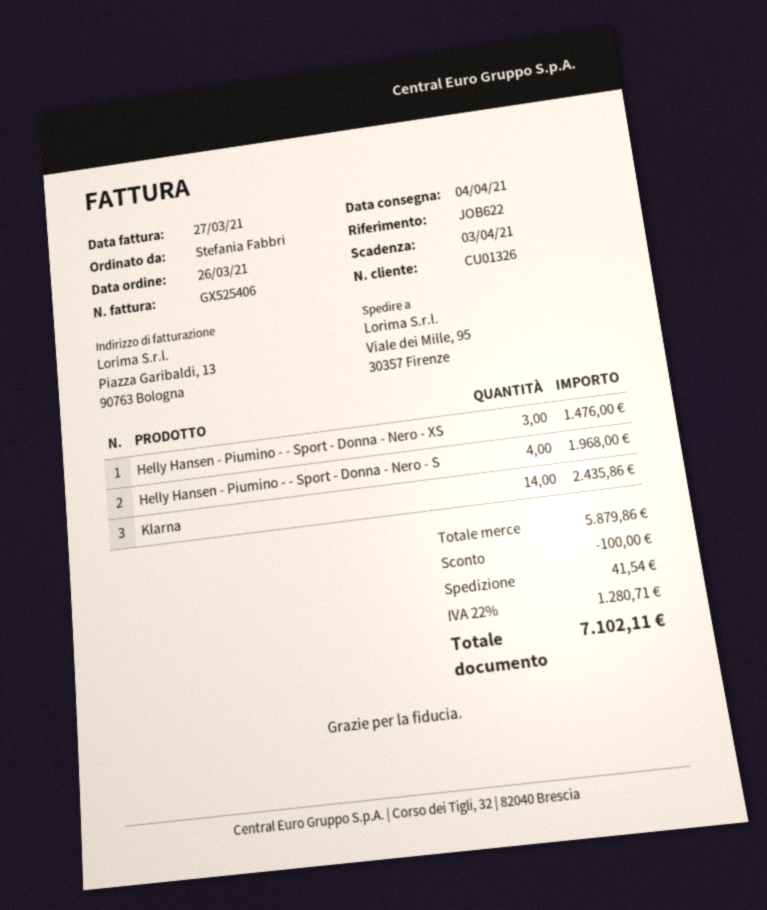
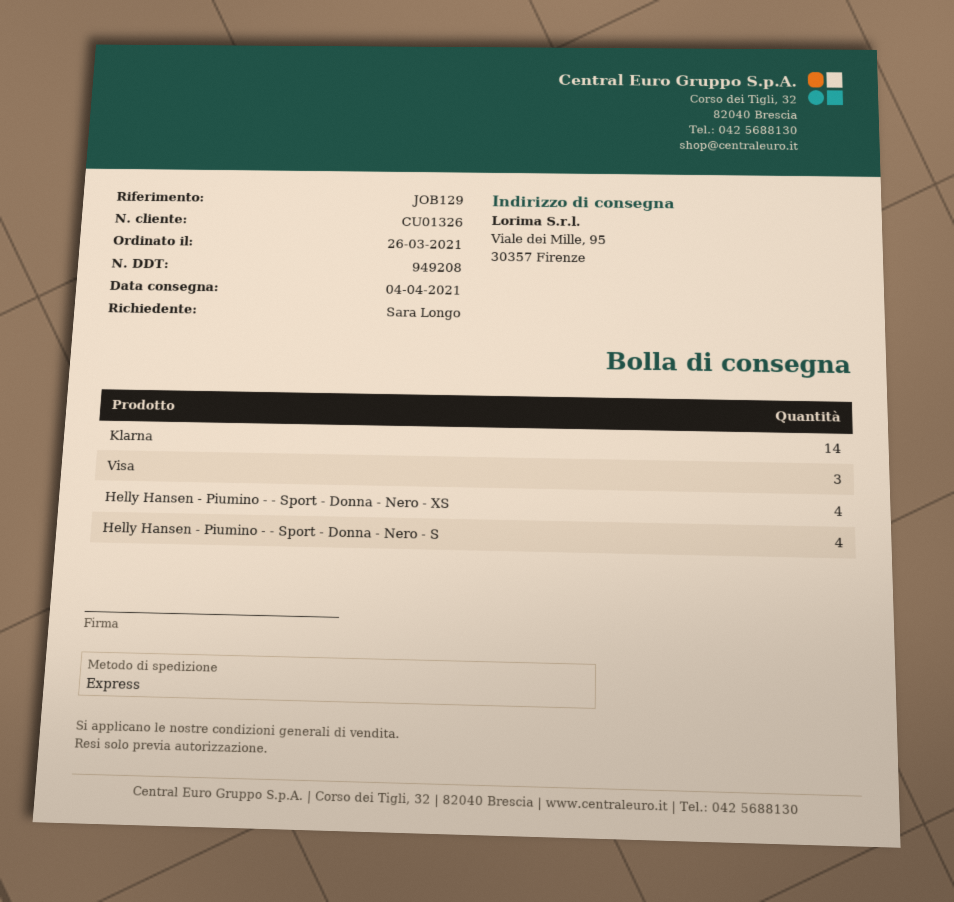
reference: JOB622 -> JOB129
ordered by: Stefania Fabbri -> Sara Longo
Helly Hansen - Piumino - - Sport - Donna - Nero - XS: 3 -> 4
Visa: none -> 3

